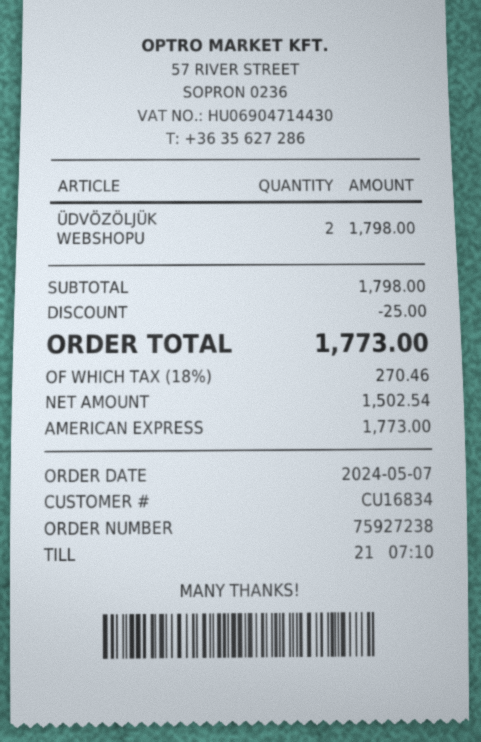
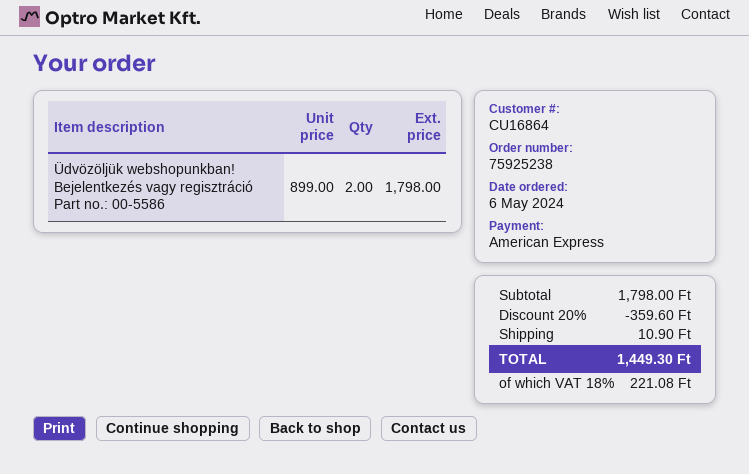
order number: 75927238 -> 75925238
order date: 2024-05-07 -> 2024-05-06
customer number: CU16834 -> CU16864
discount: 25.00 -> 359.60
shipping: none -> 10.90
tax: 18% = 270.46 -> 18% = 221.08
total: 1773.00 -> 1449.30

